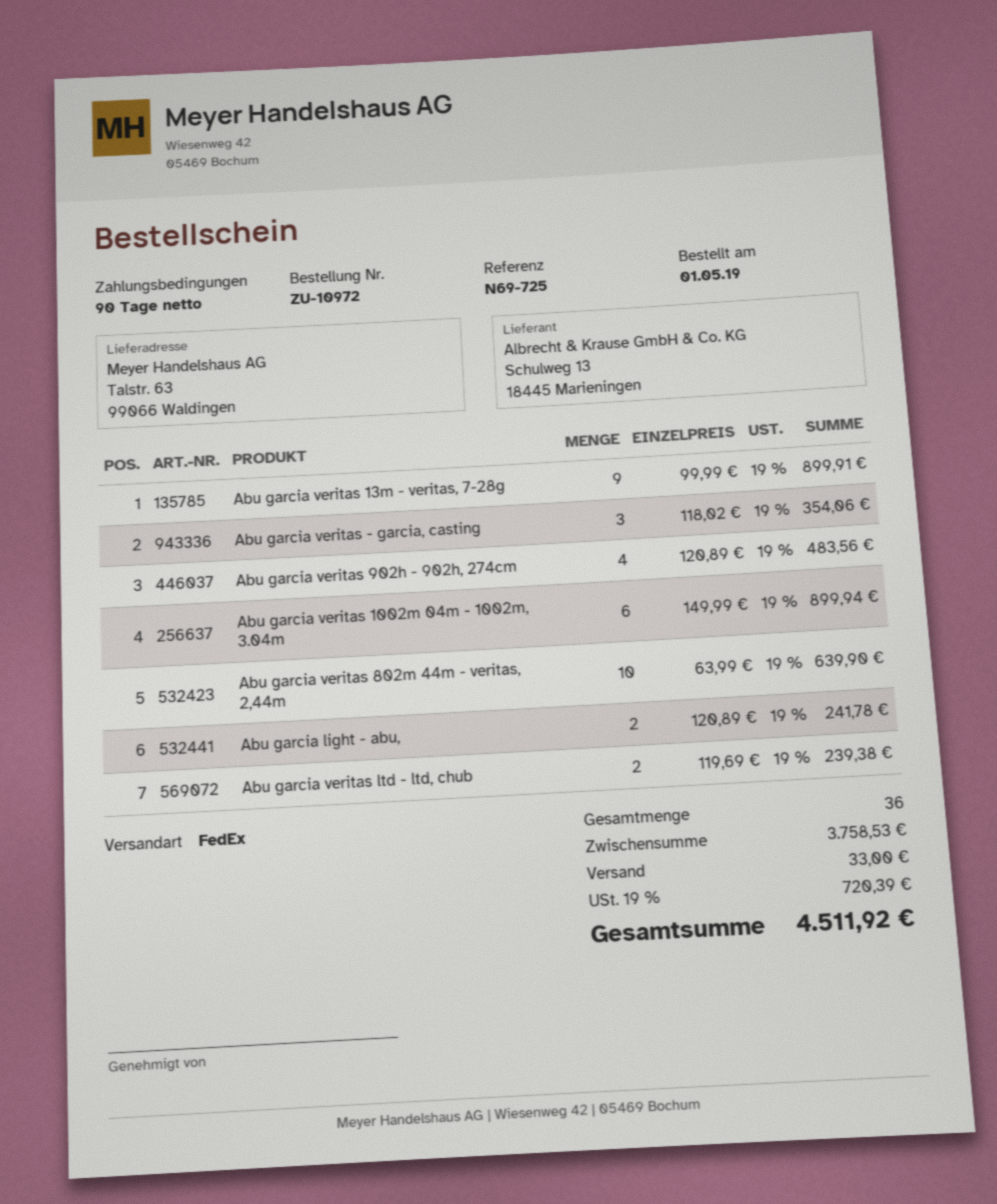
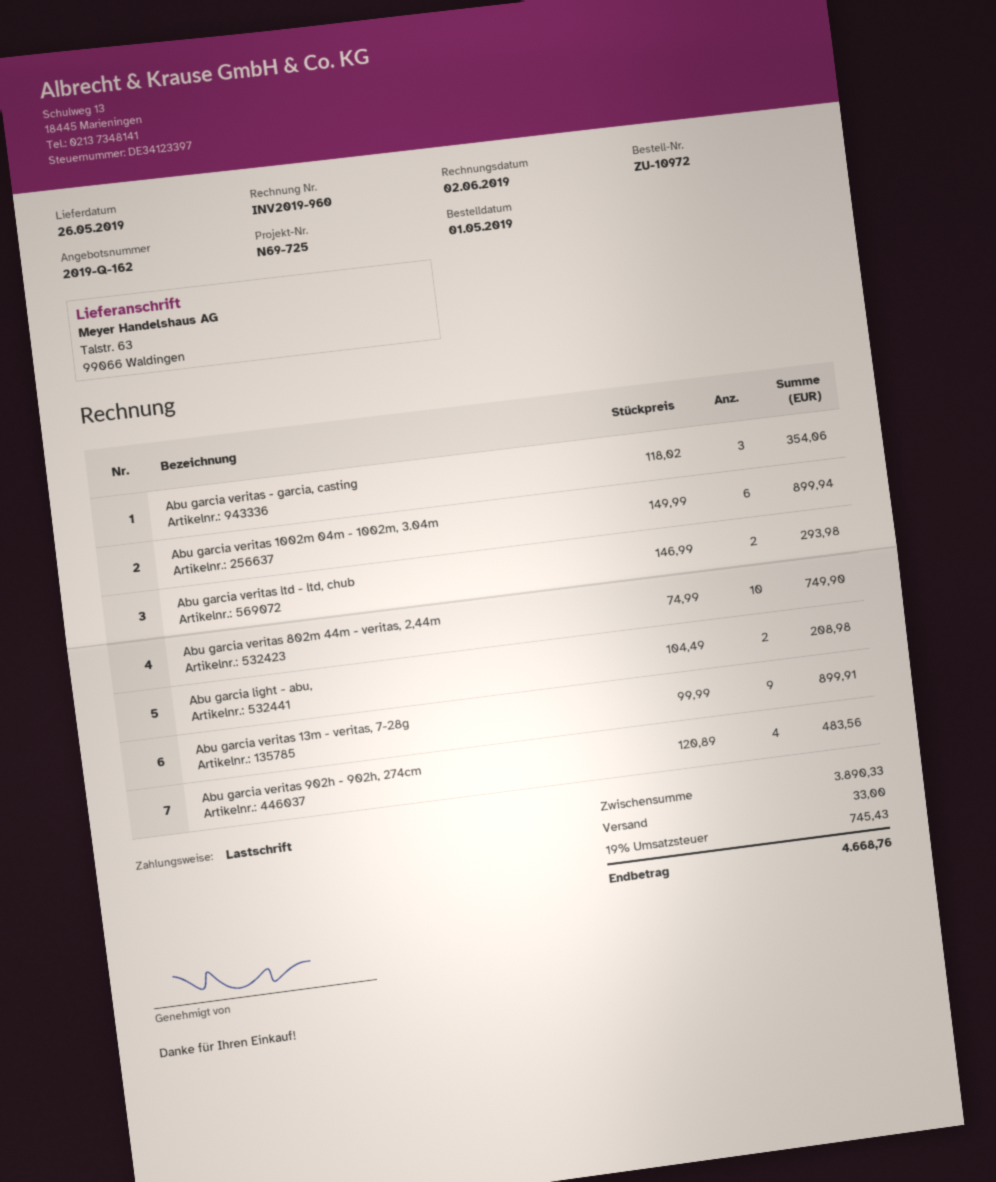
Abu garcia veritas 802m 44m - veritas, 2,44m: 10 x 63.99 = 639.90 -> 10 x 74.99 = 749.90
Abu garcia light - abu,: 2 x 120.89 = 241.78 -> 2 x 104.49 = 208.98
Abu garcia veritas ltd - ltd, chub: 2 x 119.69 = 239.38 -> 2 x 146.99 = 293.98
subtotal: 3758.53 -> 3890.33
tax: 19% = 720.39 -> 19% = 745.43
total: 4511.92 -> 4668.76

